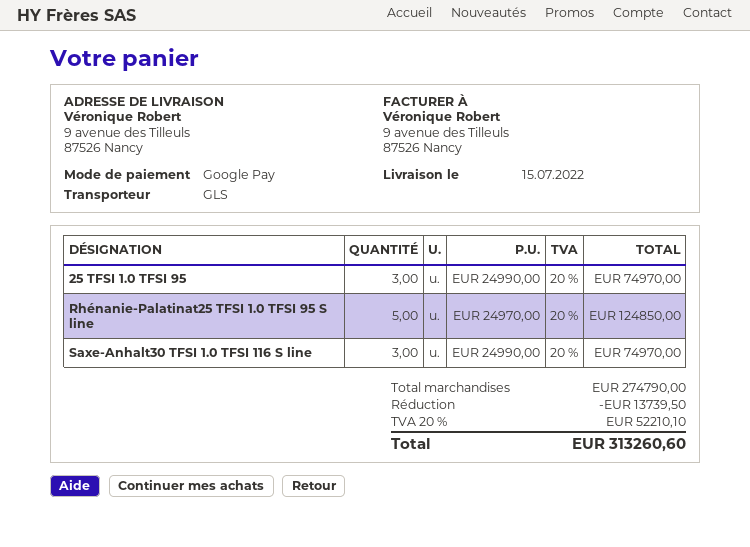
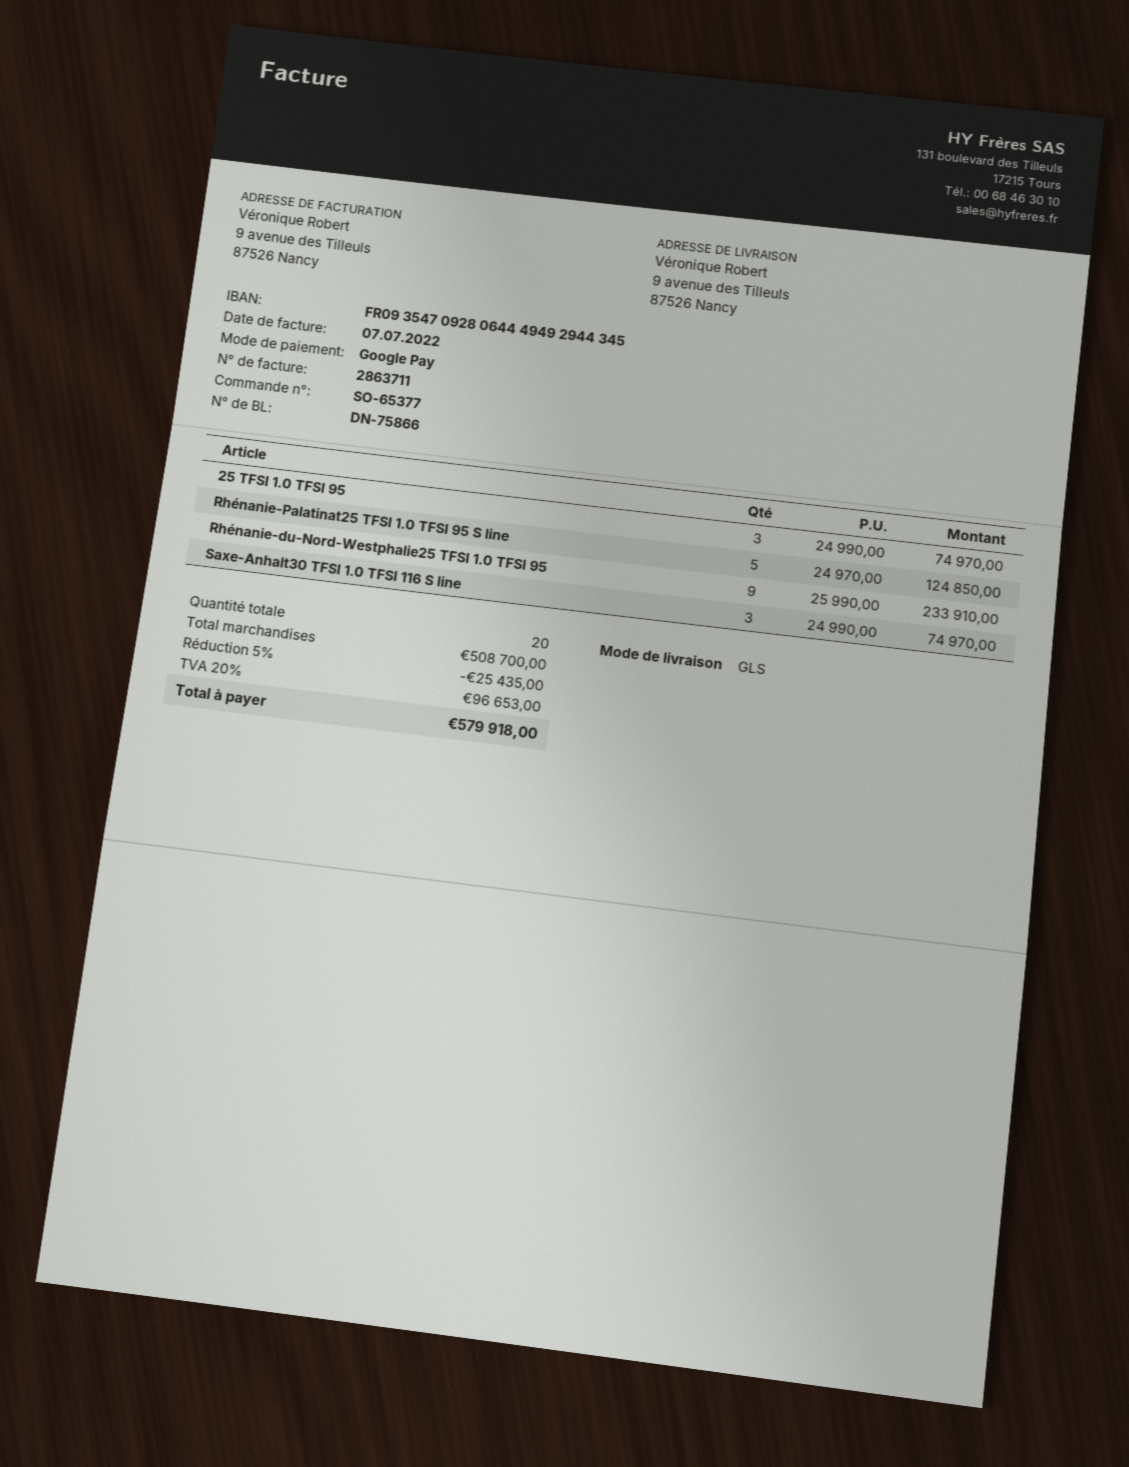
Rhénanie-du-Nord-Westphalie25 TFSI 1.0 TFSI 95: none -> 9 x 25990.00 = 233910.00
subtotal: 274790.00 -> 508700.00
discount: 13739.50 -> 25435.00
tax: 20% = 52210.10 -> 20% = 96653.00
total: 313260.60 -> 579918.00

